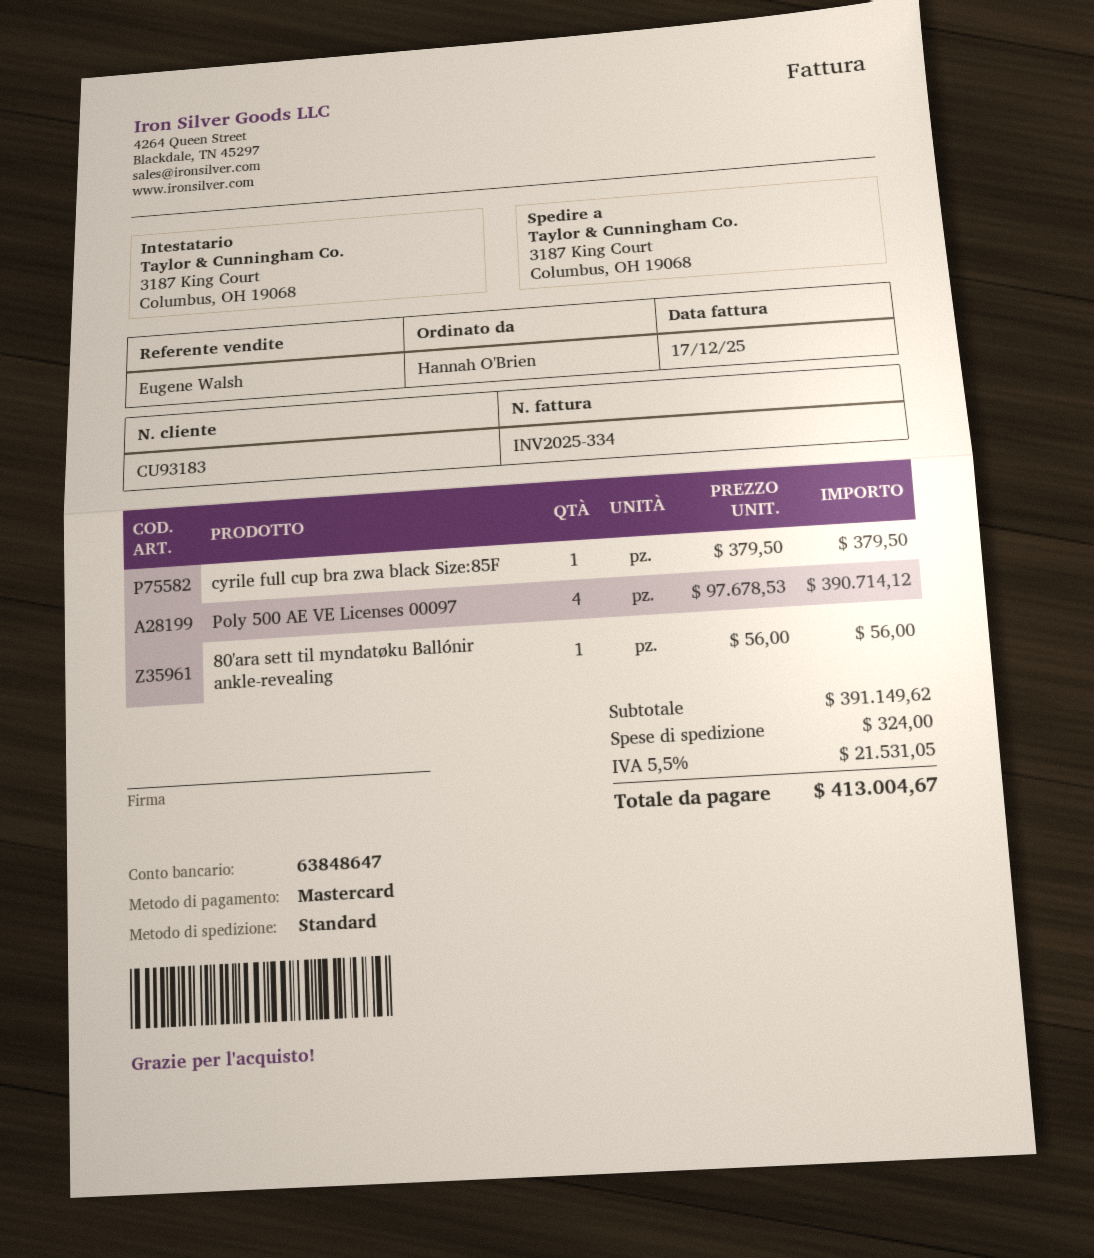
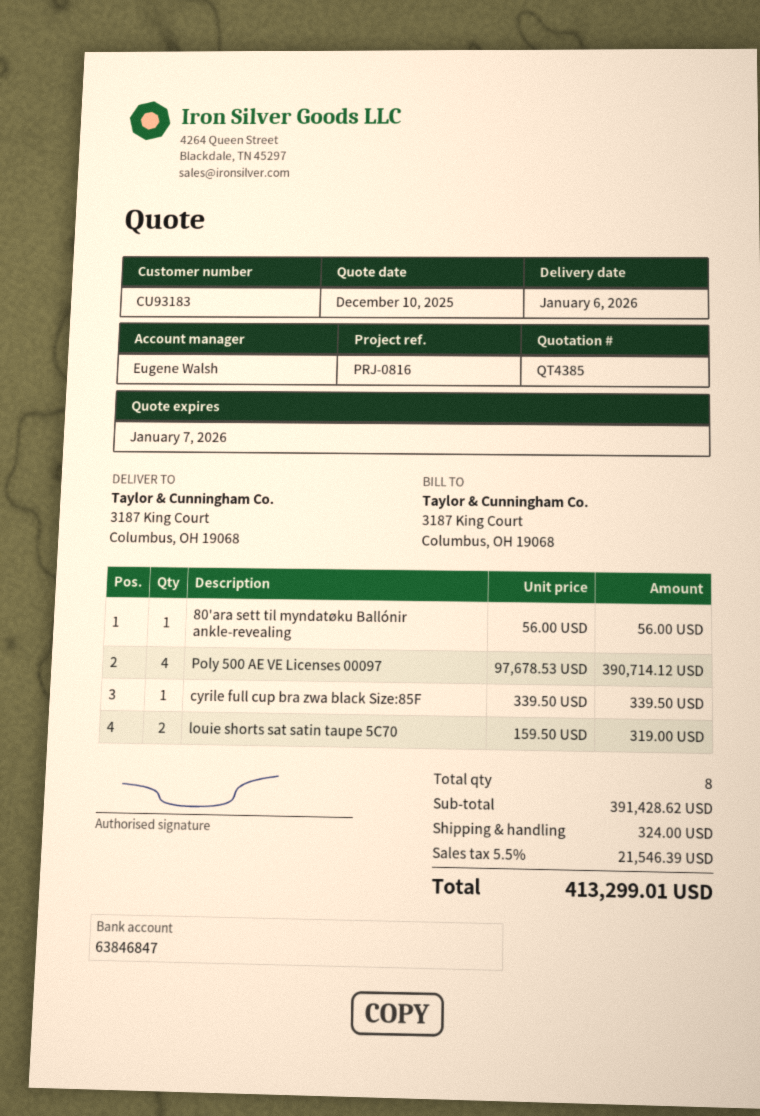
bank account: 63848647 -> 63846847
cyrile full cup bra zwa black Size:85F: 1 x 379.50 = 379.50 -> 1 x 339.50 = 339.50
louie shorts sat satin taupe 5C70: none -> 2 x 159.50 = 319.00
subtotal: 391149.62 -> 391428.62
tax: 5.5% = 21531.05 -> 5.5% = 21546.39
total: 413004.67 -> 413299.01

